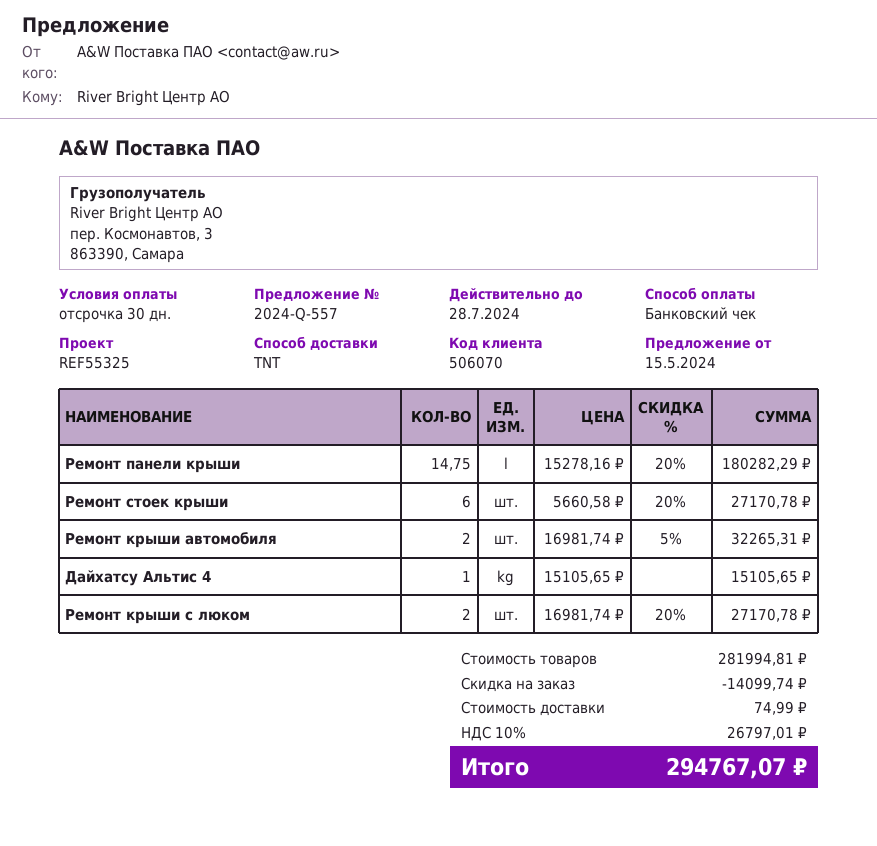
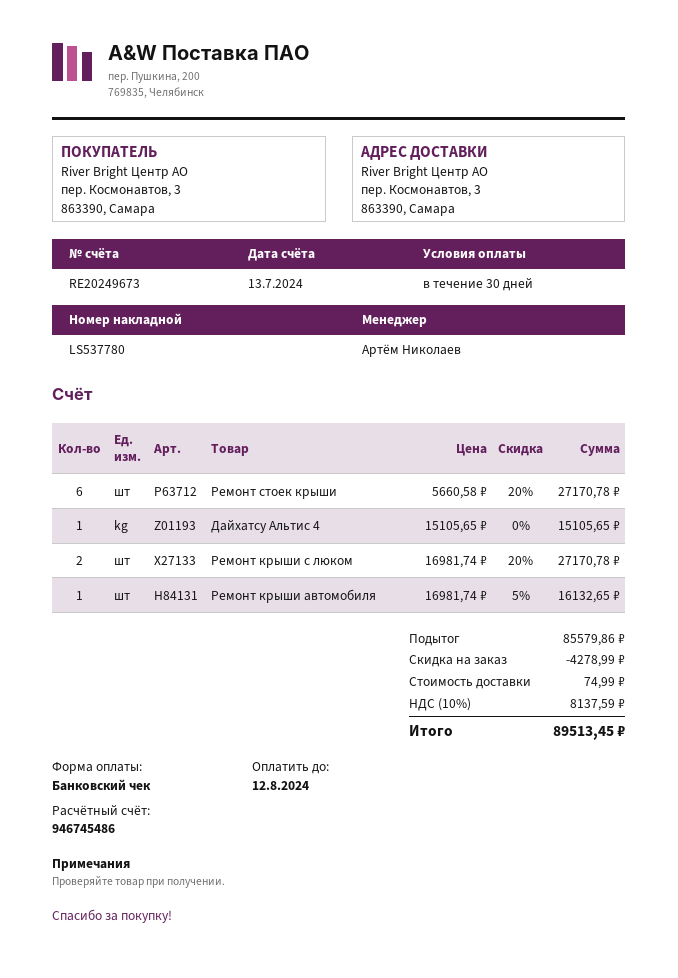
Ремонт панели крыши: 14.75 x 15278.16 - 20% = 180282.29 -> none
Ремонт крыши автомобиля: 2 x 16981.74 - 5% = 32265.31 -> 1 x 16981.74 - 5% = 16132.65
subtotal: 281994.81 -> 85579.86
discount: 14099.74 -> 4278.99
tax: 10% = 26797.01 -> 10% = 8137.59
total: 294767.07 -> 89513.45

